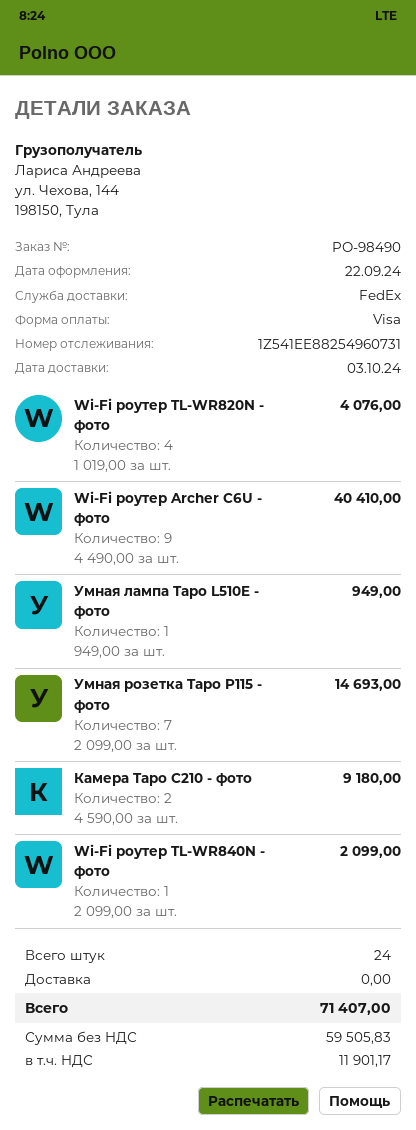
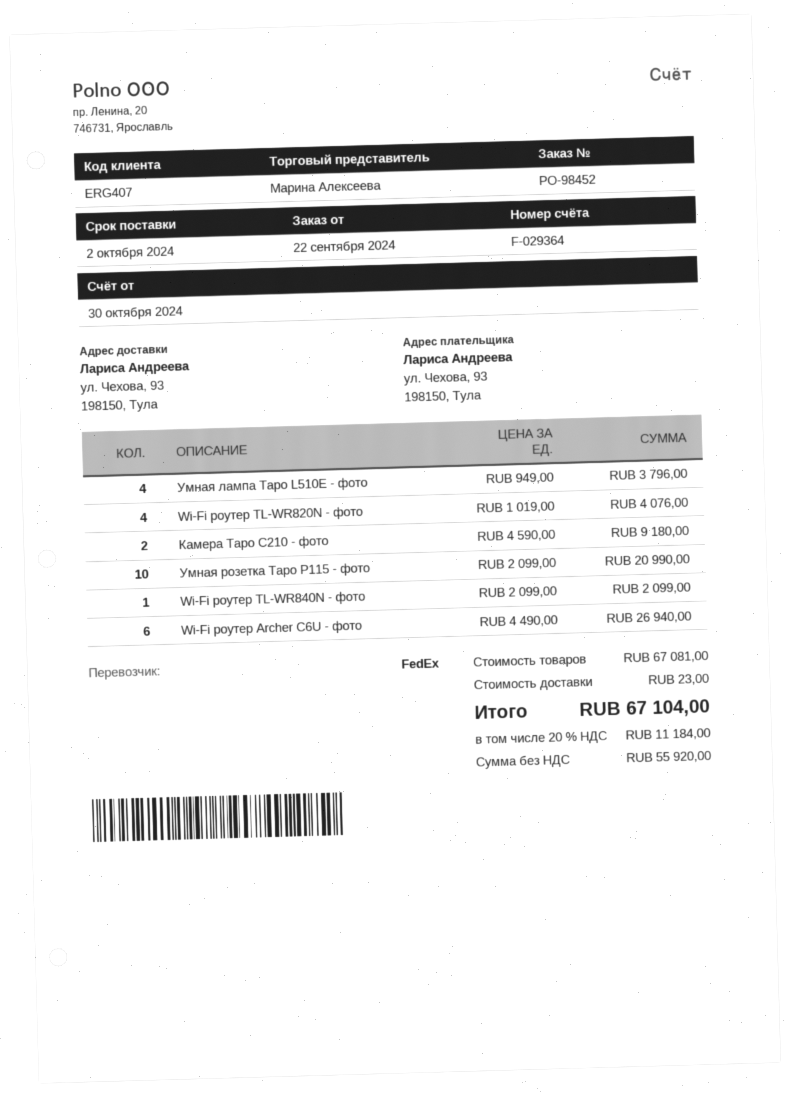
order number: PO-98490 -> PO-98452
delivery date: 2024-10-03 -> 2024-10-02
ship to: ул. Чехова, 144, 198150, Тула -> ул. Чехова, 93, 198150, Тула
Wi-Fi роутер Archer C6U - фото: 9 x 4490.00 = 40410.00 -> 6 x 4490.00 = 26940.00
Умная лампа Tapo L510E - фото: 1 x 949.00 = 949.00 -> 4 x 949.00 = 3796.00
Умная розетка Tapo P115 - фото: 7 x 2099.00 = 14693.00 -> 10 x 2099.00 = 20990.00
shipping: 0.00 -> 23.00
net: 59505.83 -> 55920.00
tax: 11901.17 -> 11184.00
total: 71407.00 -> 67104.00

